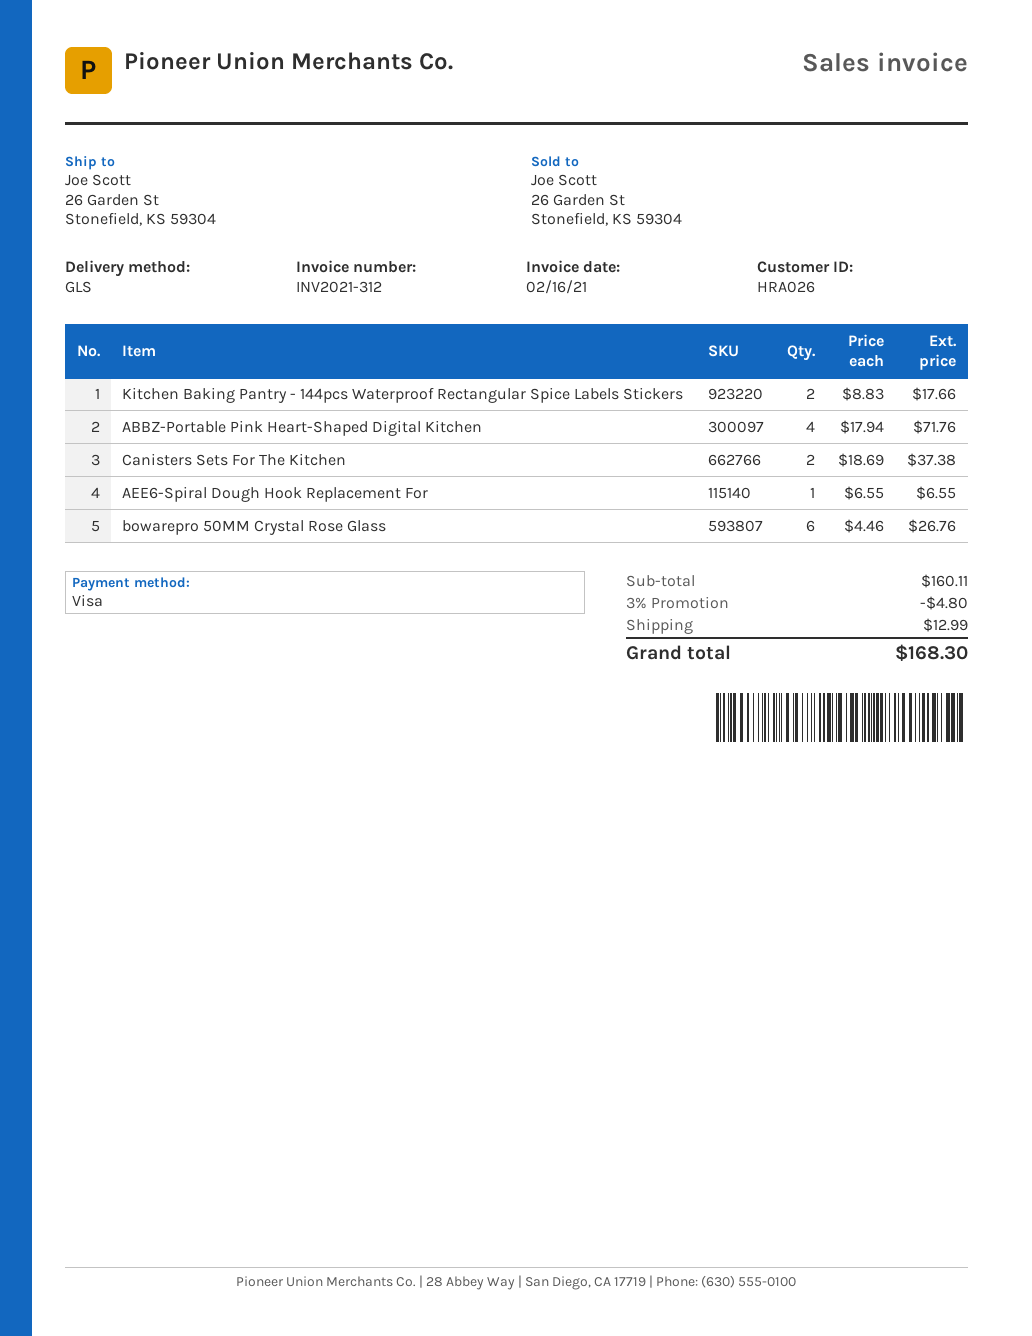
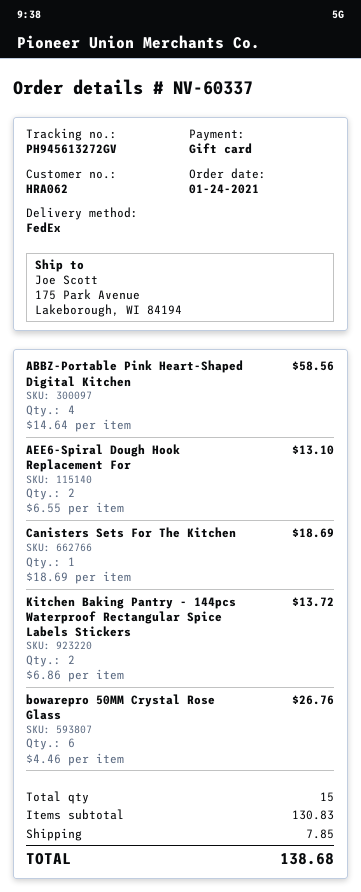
customer number: HRA026 -> HRA062
payment method: Visa -> gift card
shipping method: GLS -> FedEx
ship to: 26 Garden St, Stonefield, KS 59304 -> 175 Park Avenue, Lakeborough, WI 84194
Kitchen Baking Pantry - 144pcs Waterproof Rectangular Spice Labels Stickers: 2 x 8.83 = 17.66 -> 2 x 6.86 = 13.72
ABBZ-Portable Pink Heart-Shaped Digital Kitchen: 4 x 17.94 = 71.76 -> 4 x 14.64 = 58.56
Canisters Sets For The Kitchen: 2 x 18.69 = 37.38 -> 1 x 18.69 = 18.69
AEE6-Spiral Dough Hook Replacement For: 1 x 6.55 = 6.55 -> 2 x 6.55 = 13.10
subtotal: 160.11 -> 130.83
discount: 3% = 4.80 -> none
shipping: 12.99 -> 7.85
total: 168.30 -> 138.68

